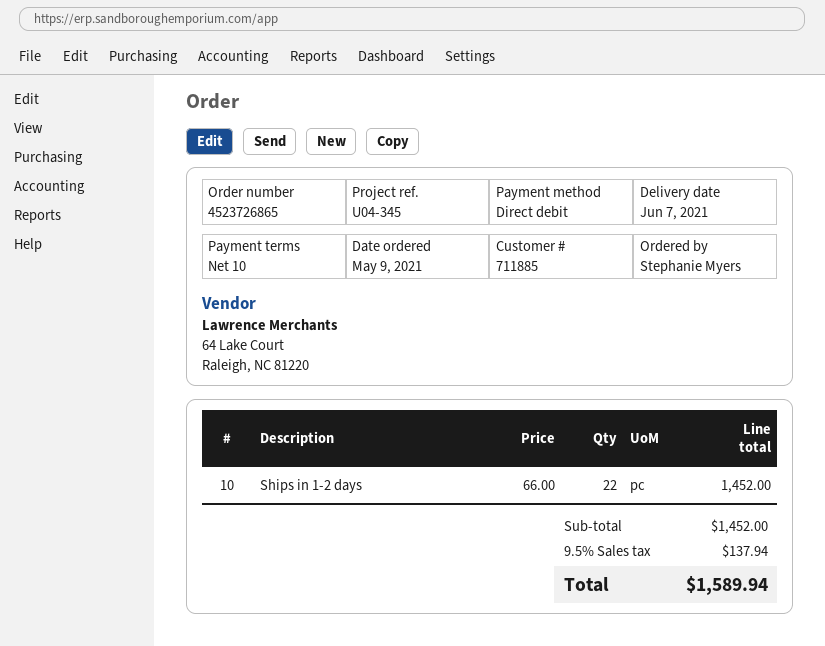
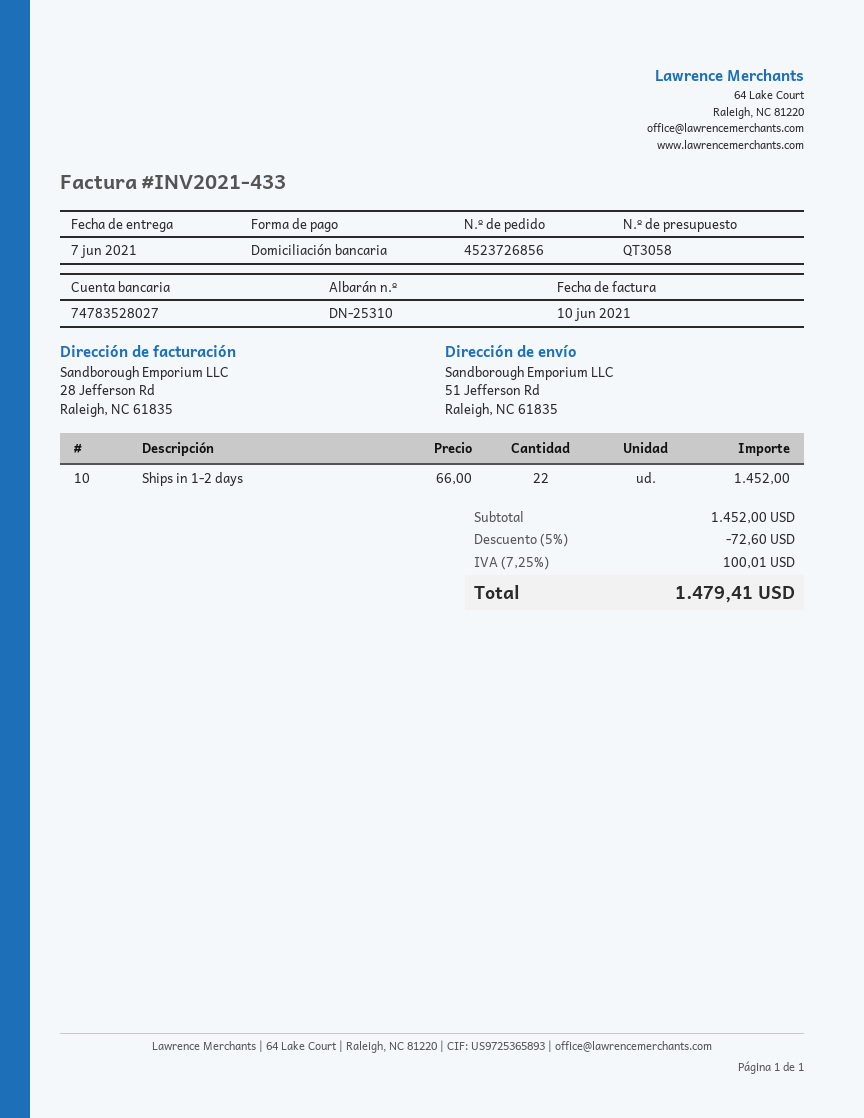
order number: 4523726865 -> 4523726856
discount: none -> 5% = 72.60
tax: 9.5% = 137.94 -> 7.25% = 100.01
total: 1589.94 -> 1479.41

